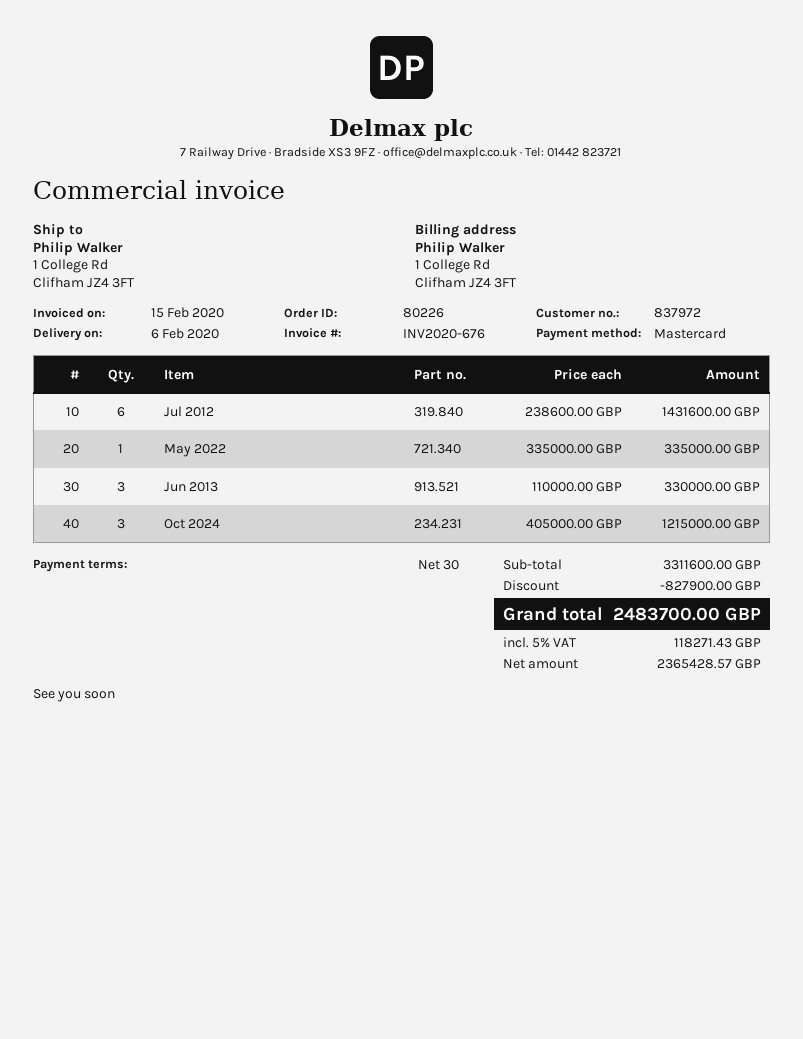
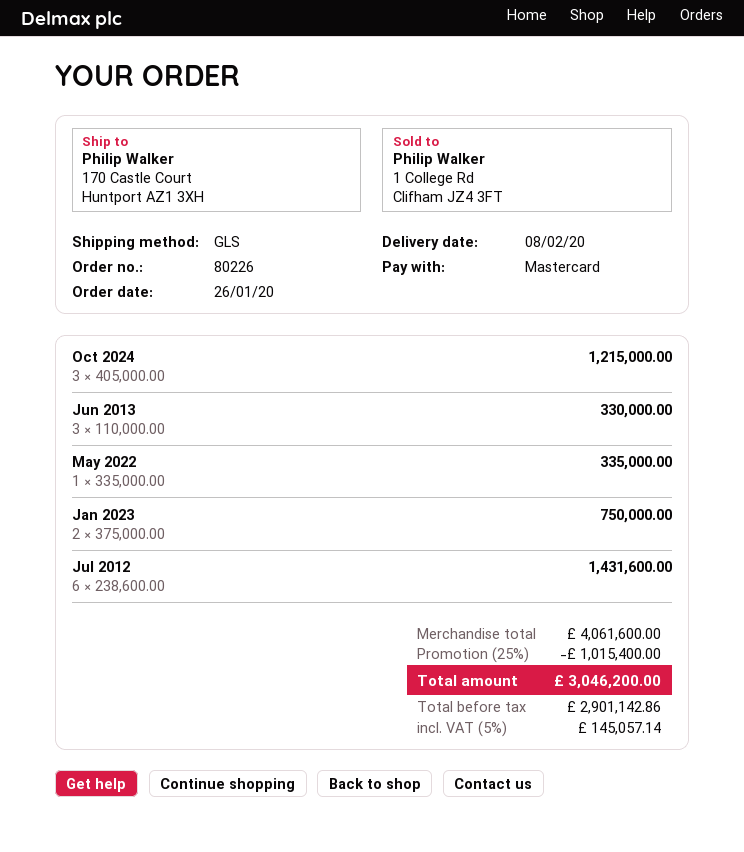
delivery date: 2020-02-06 -> 2020-02-08
ship to: 1 College Rd, Clifham JZ4 3FT -> 170 Castle Court, Huntport AZ1 3XH
Jan 2023: none -> 2 x 375000.00 = 750000.00
subtotal: 3311600.00 -> 4061600.00
discount: 827900.00 -> 1015400.00
net: 2365428.57 -> 2901142.86
tax: 5% = 118271.43 -> 5% = 145057.14
total: 2483700.00 -> 3046200.00

